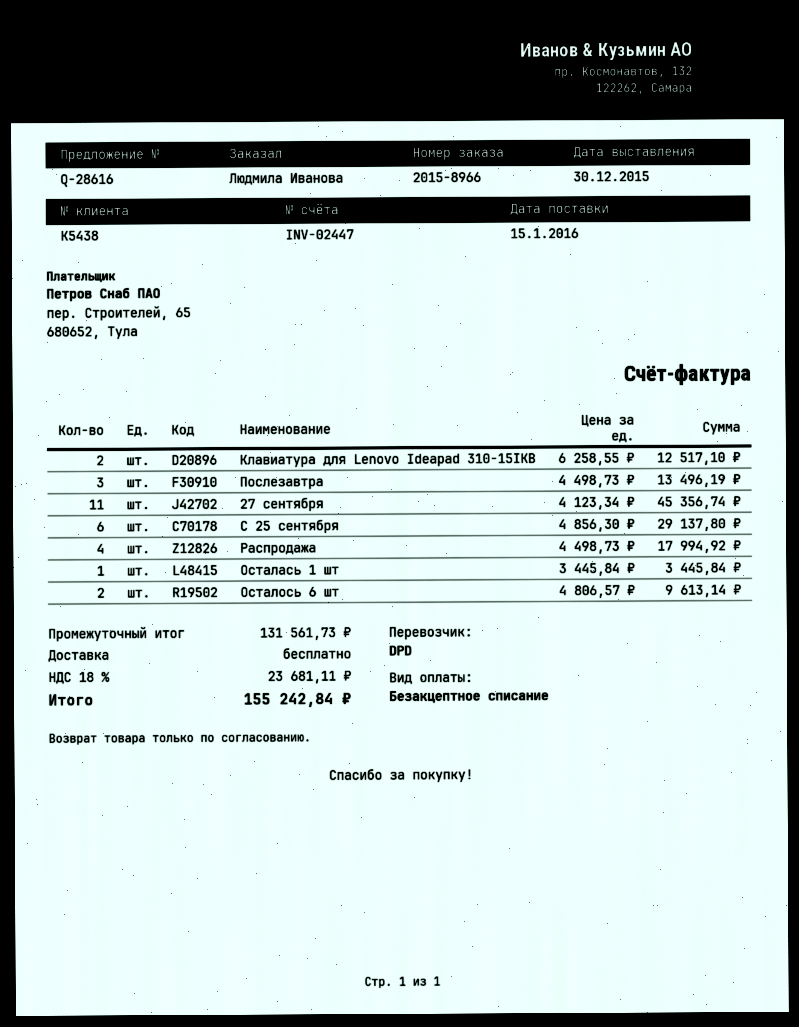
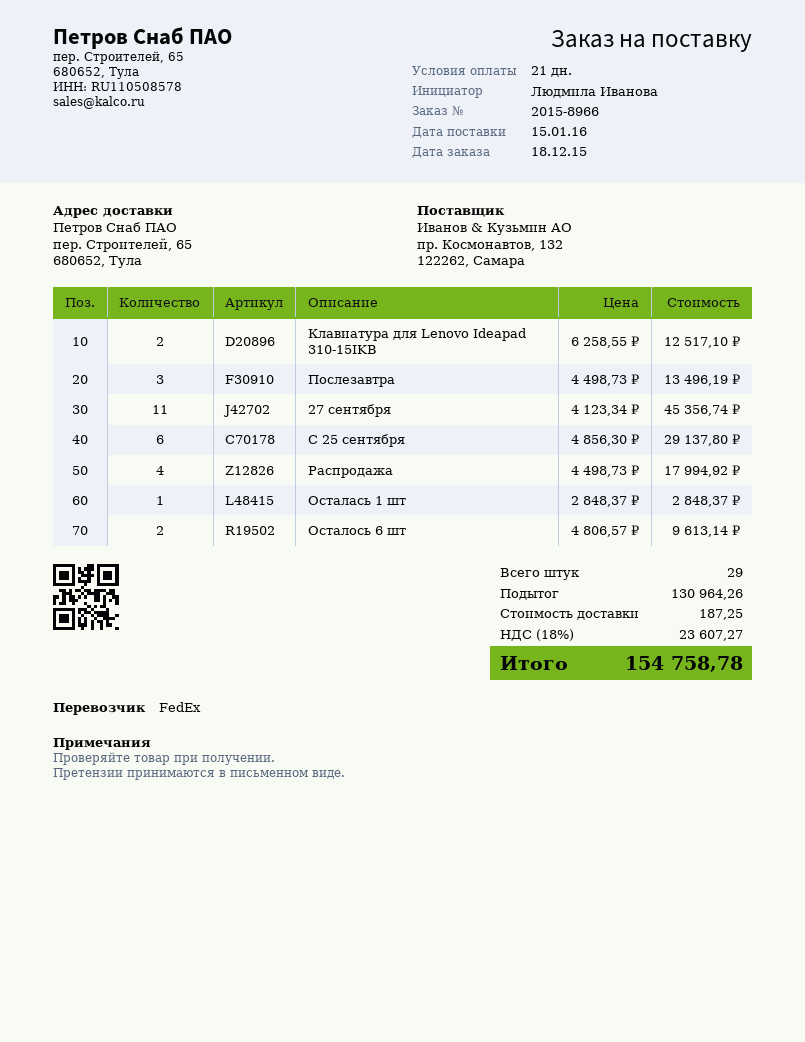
shipping method: DPD -> FedEx
Осталась 1 шт: 1 x 3445.84 = 3445.84 -> 1 x 2848.37 = 2848.37
subtotal: 131561.73 -> 130964.26
shipping: 0.00 -> 187.25
tax: 18% = 23681.11 -> 18% = 23607.27
total: 155242.84 -> 154758.78

